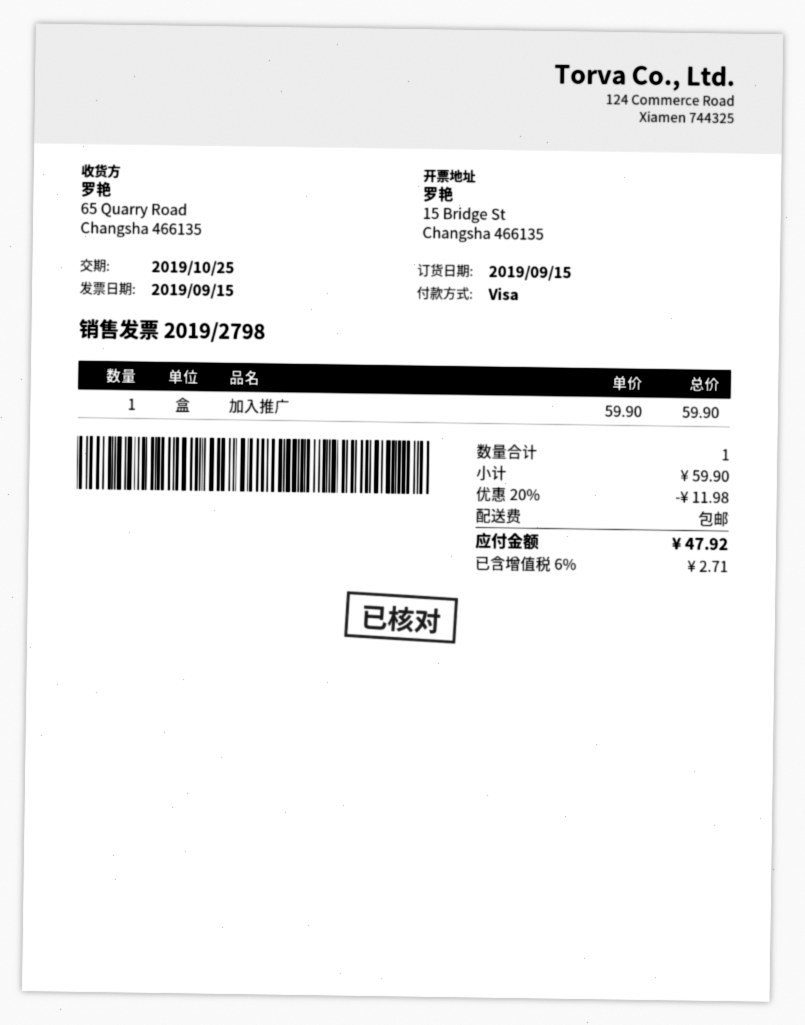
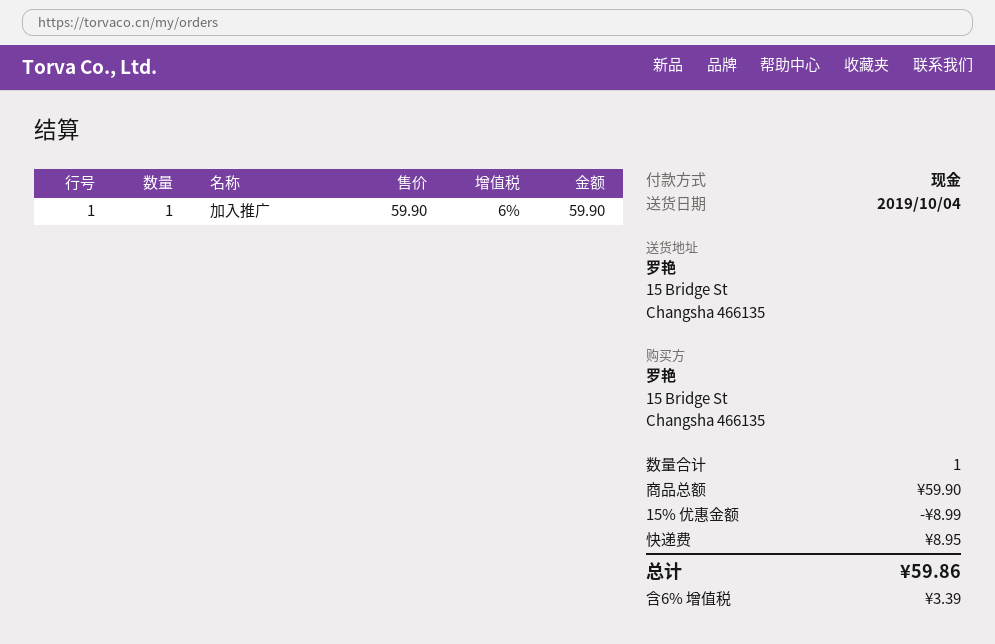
delivery date: 2019-10-25 -> 2019-10-04
payment method: Visa -> cash
ship to: 65 Quarry Road, Changsha 466135 -> 15 Bridge St, Changsha 466135
discount: 20% = 11.98 -> 15% = 8.99
shipping: 0.00 -> 8.95
tax: 6% = 2.71 -> 6% = 3.39
total: 47.92 -> 59.86

